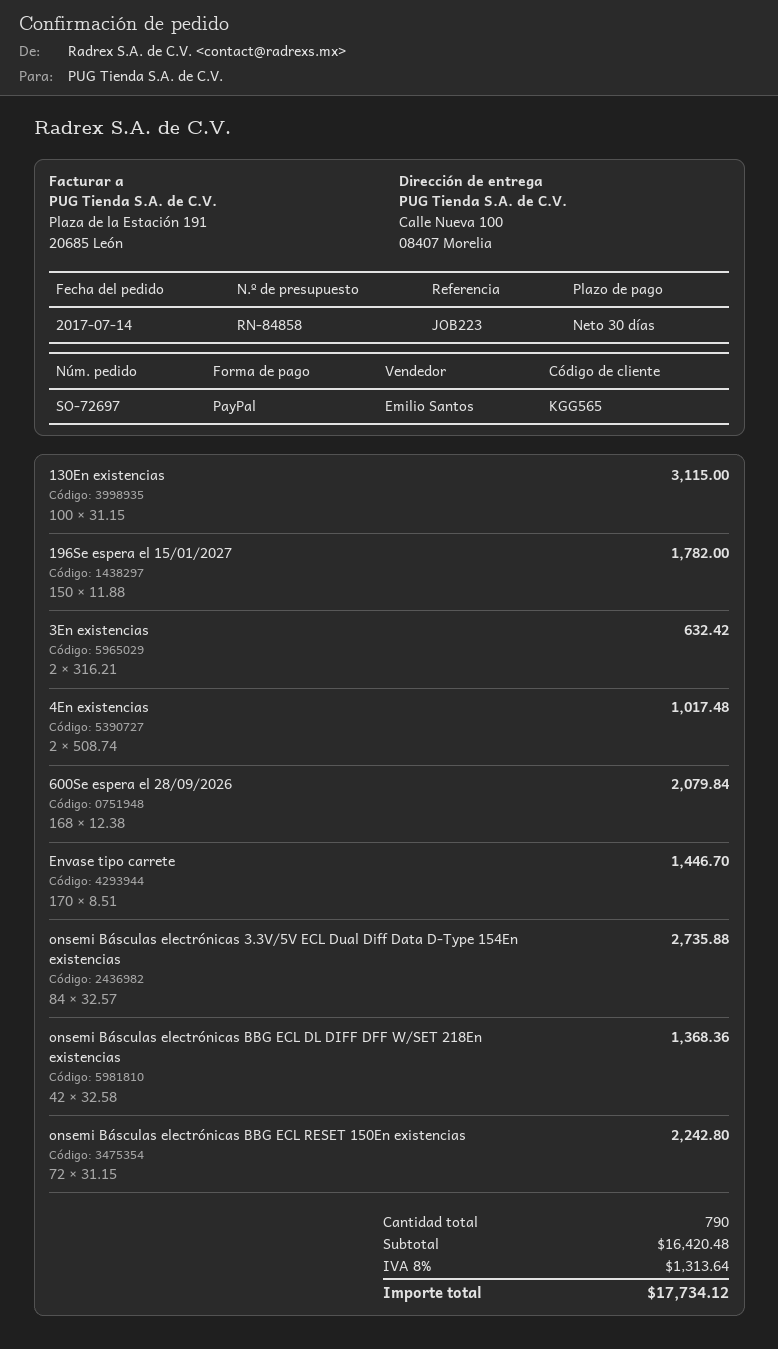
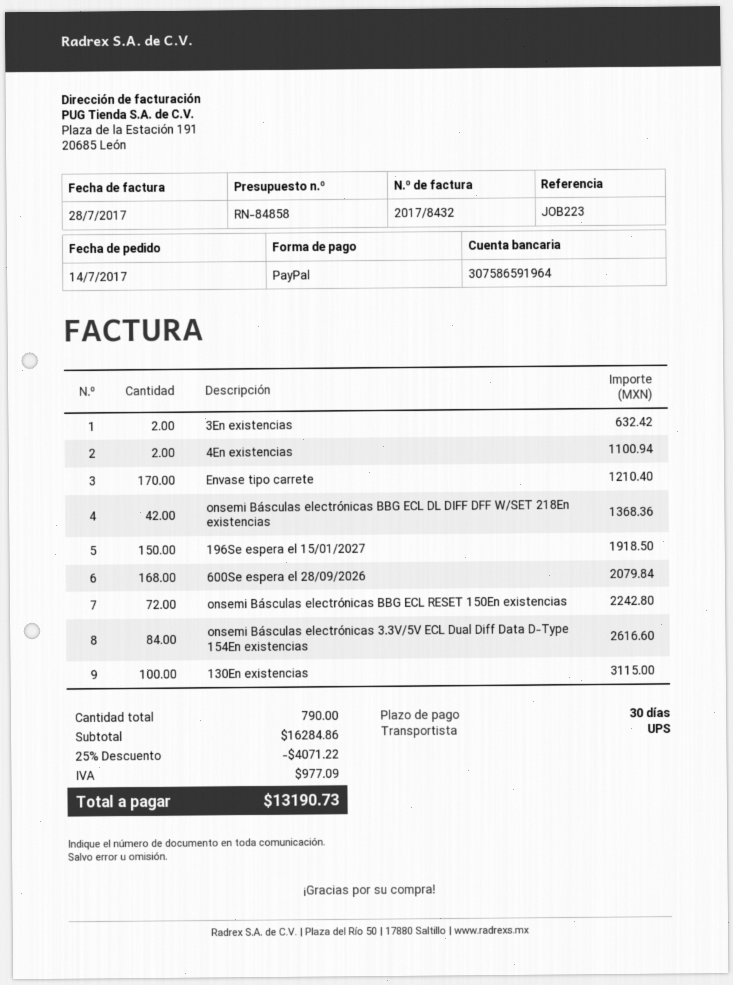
196Se espera el 15/01/2027: 150 for 1782.00 -> 150 for 1918.50
4En existencias: 2 for 1017.48 -> 2 for 1100.94
Envase tipo carrete: 170 for 1446.70 -> 170 for 1210.40
onsemi Básculas electrónicas 3.3V/5V ECL Dual Diff Data D-Type 154En existencias: 84 for 2735.88 -> 84 for 2616.60
subtotal: 16420.48 -> 16284.86
discount: none -> 25% = 4071.22
tax: 1313.64 -> 977.09
total: 17734.12 -> 13190.73

